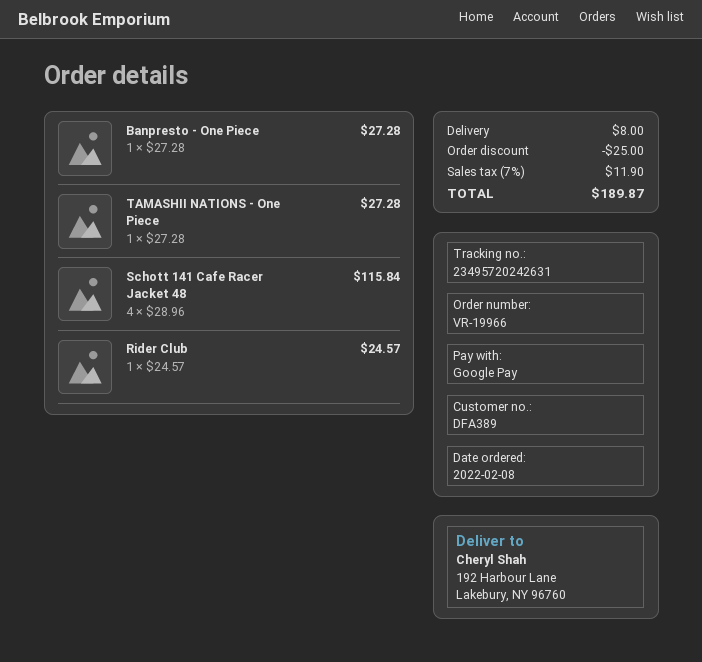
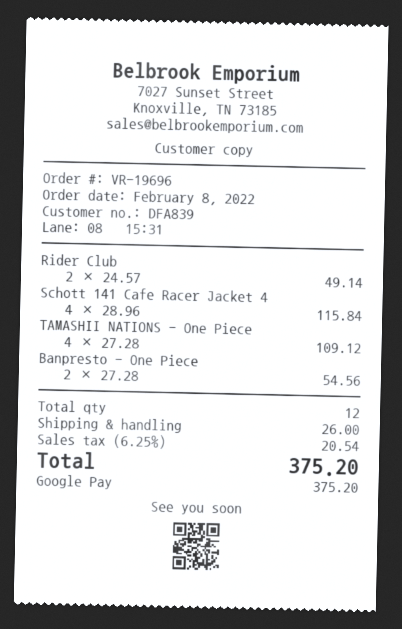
order number: VR-19966 -> VR-19696
customer number: DFA389 -> DFA839
Banpresto - One Piece: 1 x 27.28 = 27.28 -> 2 x 27.28 = 54.56
TAMASHII NATIONS - One Piece: 1 x 27.28 = 27.28 -> 4 x 27.28 = 109.12
Rider Club: 1 x 24.57 = 24.57 -> 2 x 24.57 = 49.14
discount: 25.00 -> none
shipping: 8.00 -> 26.00
tax: 7% = 11.90 -> 6.25% = 20.54
total: 189.87 -> 375.20

